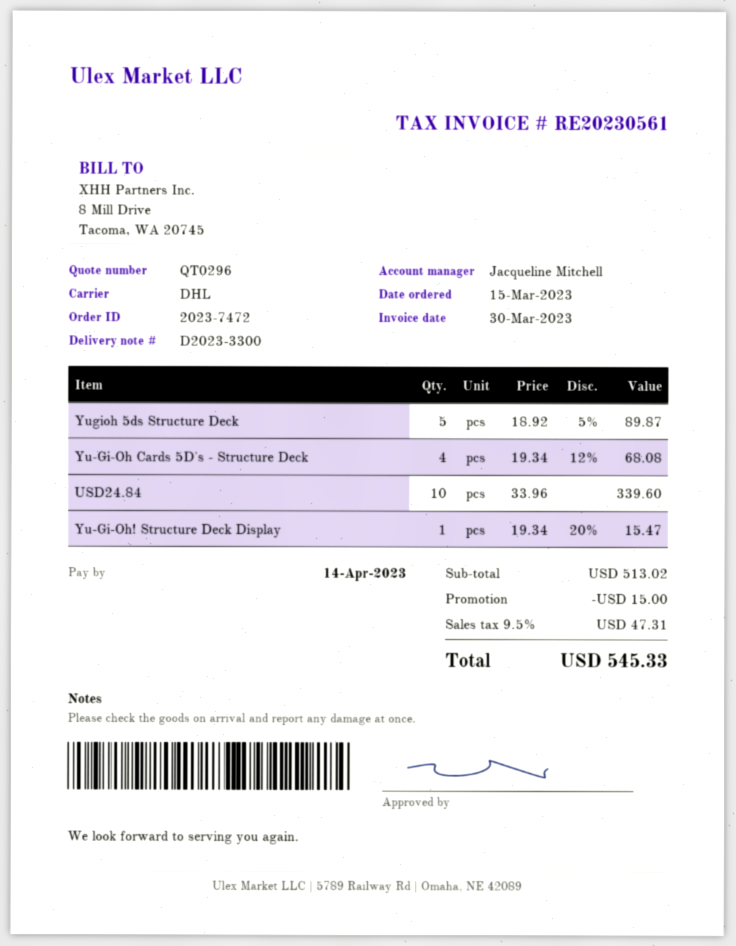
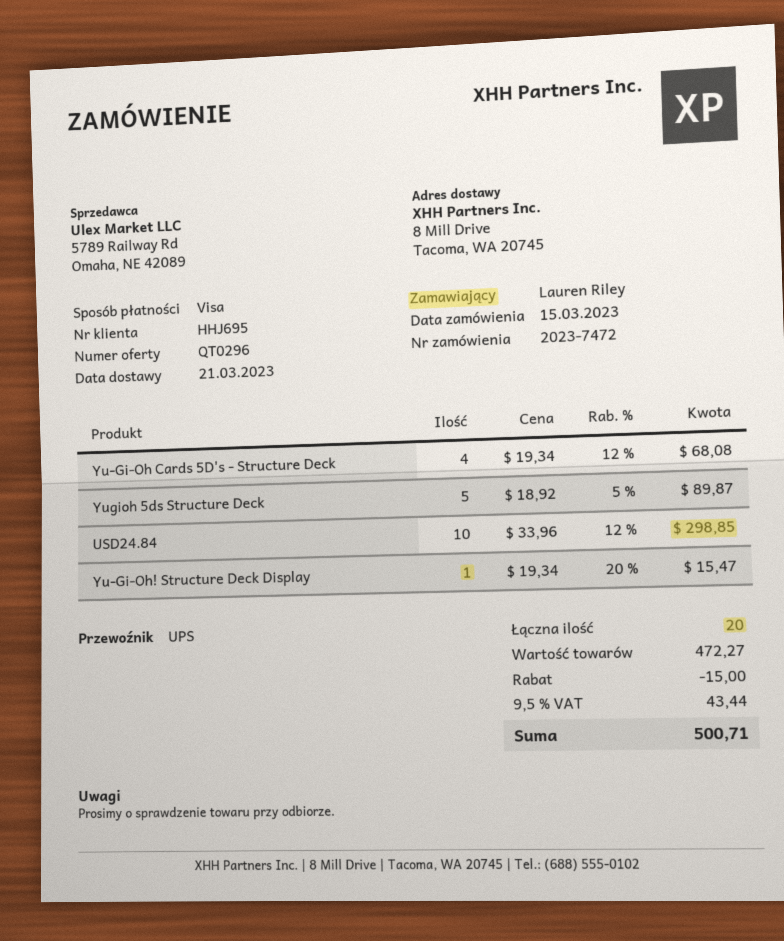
shipping method: DHL -> UPS
USD24.84: 10 x 33.96 = 339.60 -> 10 x 33.96 - 12% = 298.85
subtotal: 513.02 -> 472.27
tax: 9.5% = 47.31 -> 9.5% = 43.44
total: 545.33 -> 500.71

